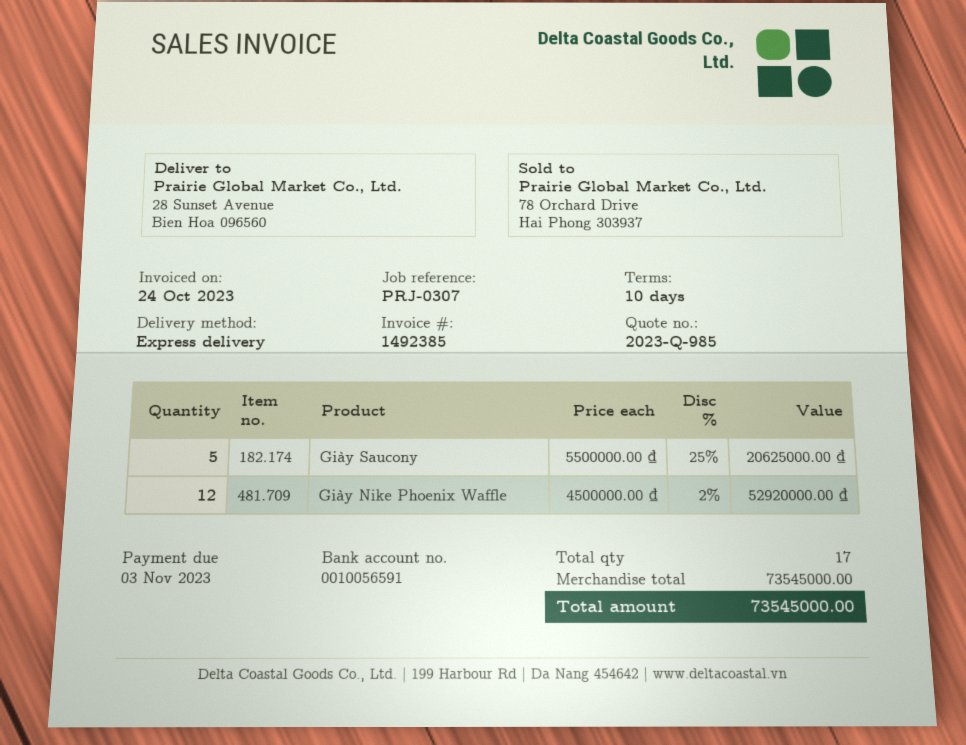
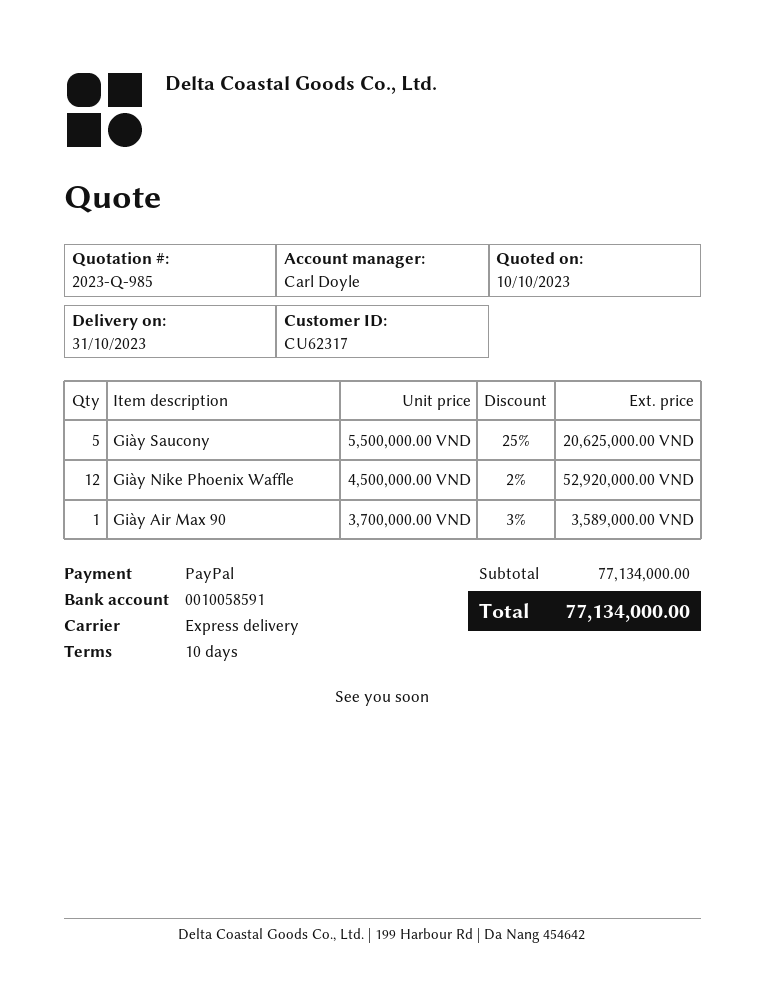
bank account: 0010056591 -> 0010058591
Giày Air Max 90: none -> 1 x 3700000.00 - 3% = 3589000.00
subtotal: 73545000.00 -> 77134000.00
total: 73545000.00 -> 77134000.00

